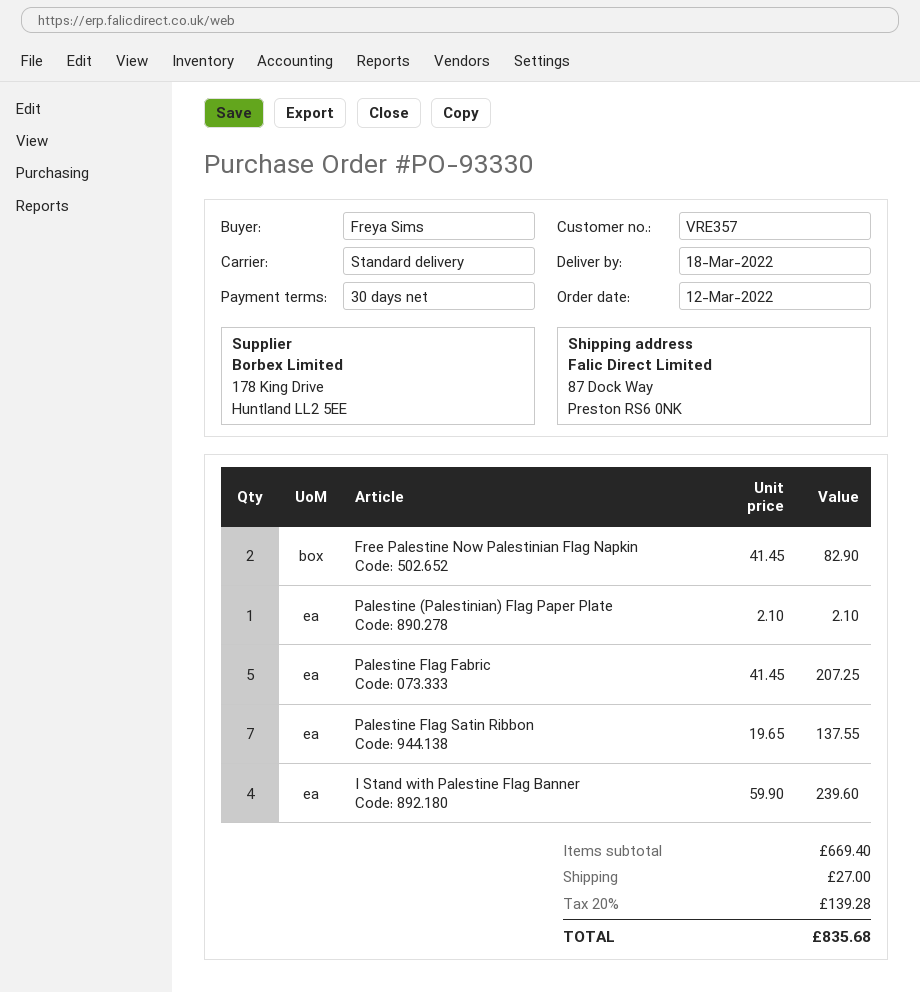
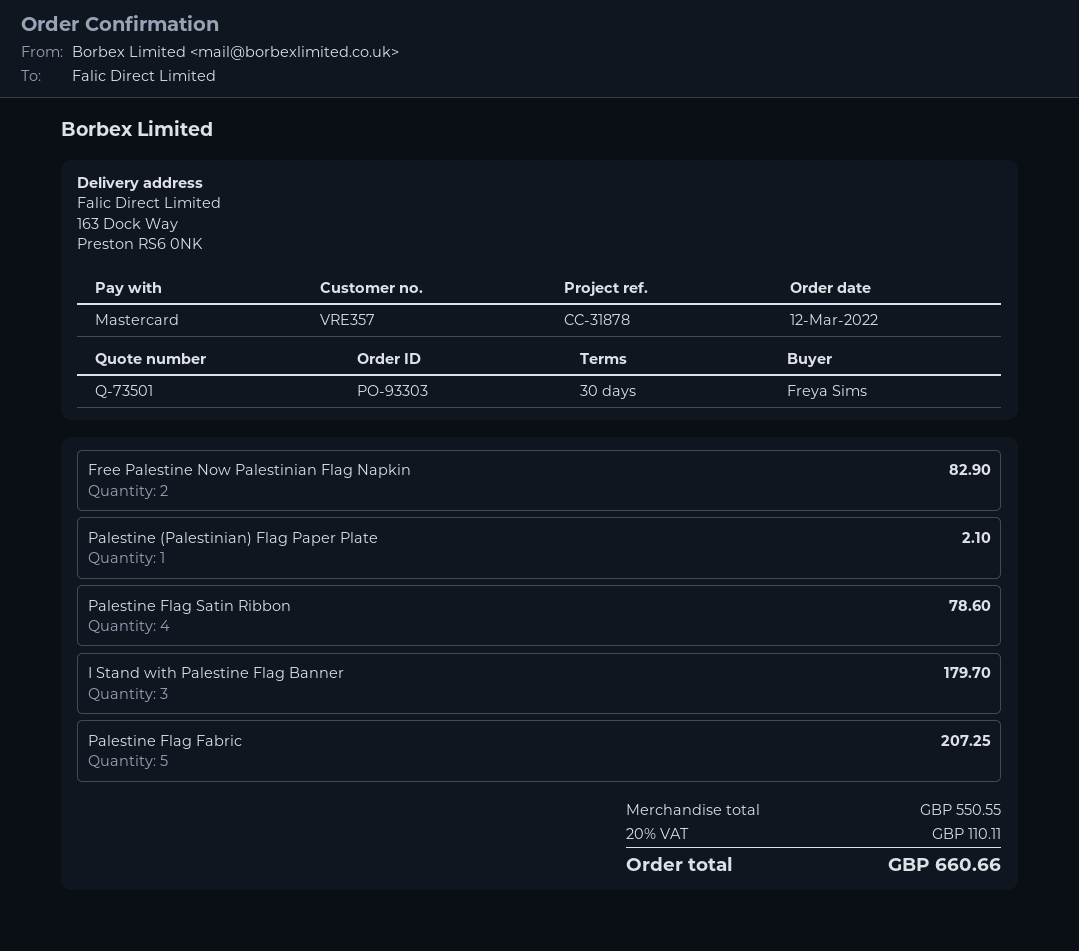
order number: PO-93330 -> PO-93303
ship to: 87 Dock Way, Preston RS6 0NK -> 163 Dock Way, Preston RS6 0NK
Palestine Flag Satin Ribbon: 7 for 137.55 -> 4 for 78.60
I Stand with Palestine Flag Banner: 4 for 239.60 -> 3 for 179.70
subtotal: 669.40 -> 550.55
shipping: 27.00 -> none
tax: 20% = 139.28 -> 20% = 110.11
total: 835.68 -> 660.66

